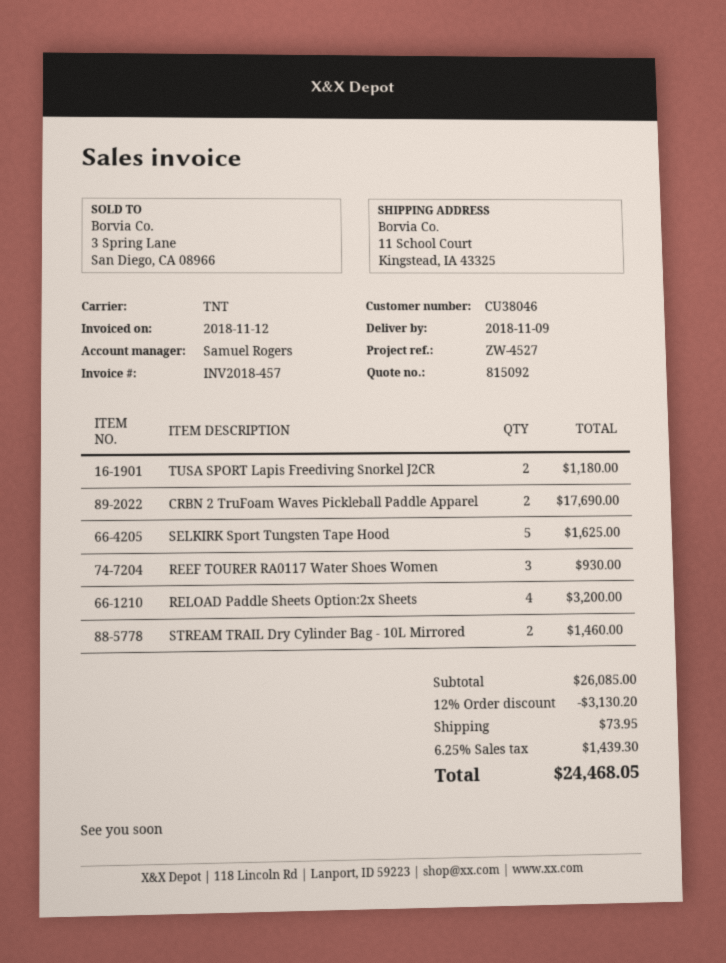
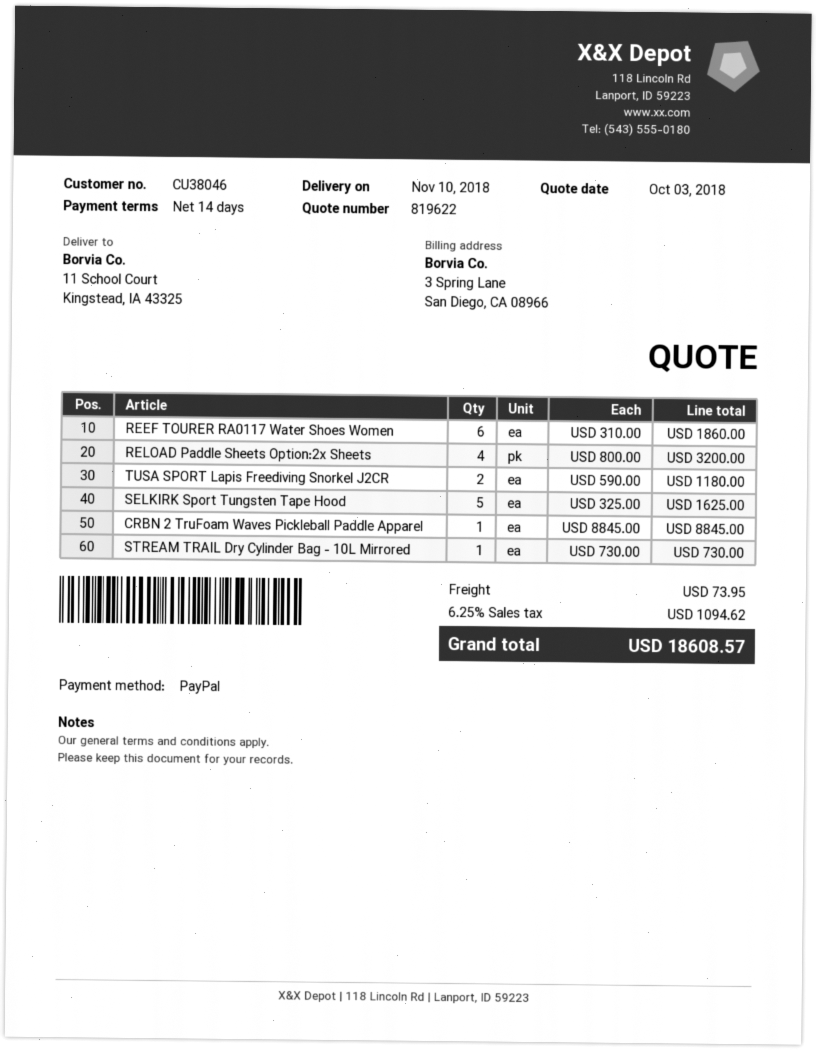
quote number: 815092 -> 819622
delivery date: 2018-11-09 -> 2018-11-10
CRBN 2 TruFoam Waves Pickleball Paddle Apparel: 2 for 17690.00 -> 1 for 8845.00
REEF TOURER RA0117 Water Shoes Women: 3 for 930.00 -> 6 for 1860.00
STREAM TRAIL Dry Cylinder Bag - 10L Mirrored: 2 for 1460.00 -> 1 for 730.00
discount: 12% = 3130.20 -> none
tax: 6.25% = 1439.30 -> 6.25% = 1094.62
total: 24468.05 -> 18608.57

